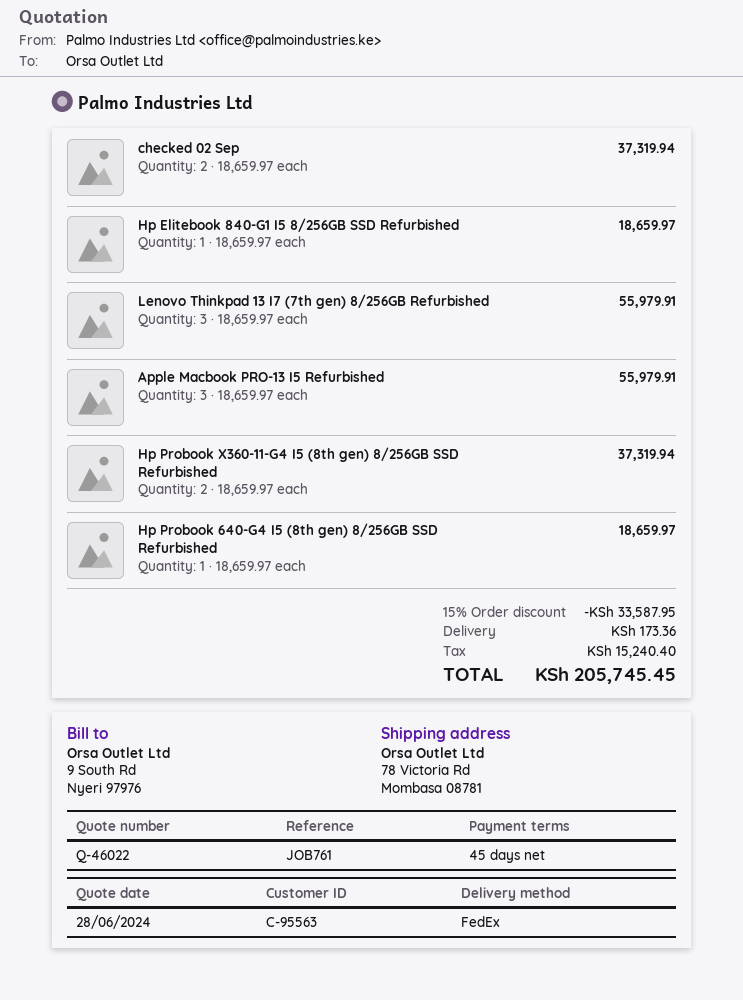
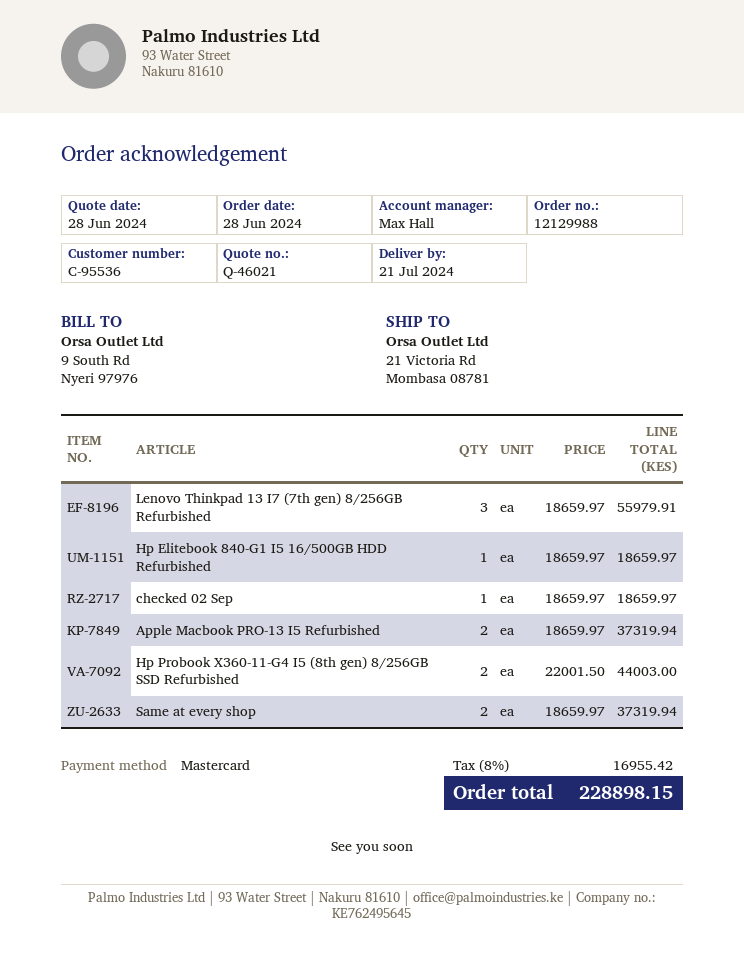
quote number: Q-46022 -> Q-46021
customer number: C-95563 -> C-95536
ship to: 78 Victoria Rd, Mombasa 08781 -> 21 Victoria Rd, Mombasa 08781
checked 02 Sep: 2 x 18659.97 = 37319.94 -> 1 x 18659.97 = 18659.97
Hp Elitebook 840-G1 I5 8/256GB SSD Refurbished: 1 x 18659.97 = 18659.97 -> none
Apple Macbook PRO-13 I5 Refurbished: 3 x 18659.97 = 55979.91 -> 2 x 18659.97 = 37319.94
Hp Probook X360-11-G4 I5 (8th gen) 8/256GB SSD Refurbished: 2 x 18659.97 = 37319.94 -> 2 x 22001.50 = 44003.00
Hp Probook 640-G4 I5 (8th gen) 8/256GB SSD Refurbished: 1 x 18659.97 = 18659.97 -> none
Hp Elitebook 840-G1 I5 16/500GB HDD Refurbished: none -> 1 x 18659.97 = 18659.97
Same at every shop: none -> 2 x 18659.97 = 37319.94
discount: 15% = 33587.95 -> none
shipping: 173.36 -> none
tax: 15240.40 -> 16955.42
total: 205745.45 -> 228898.15

